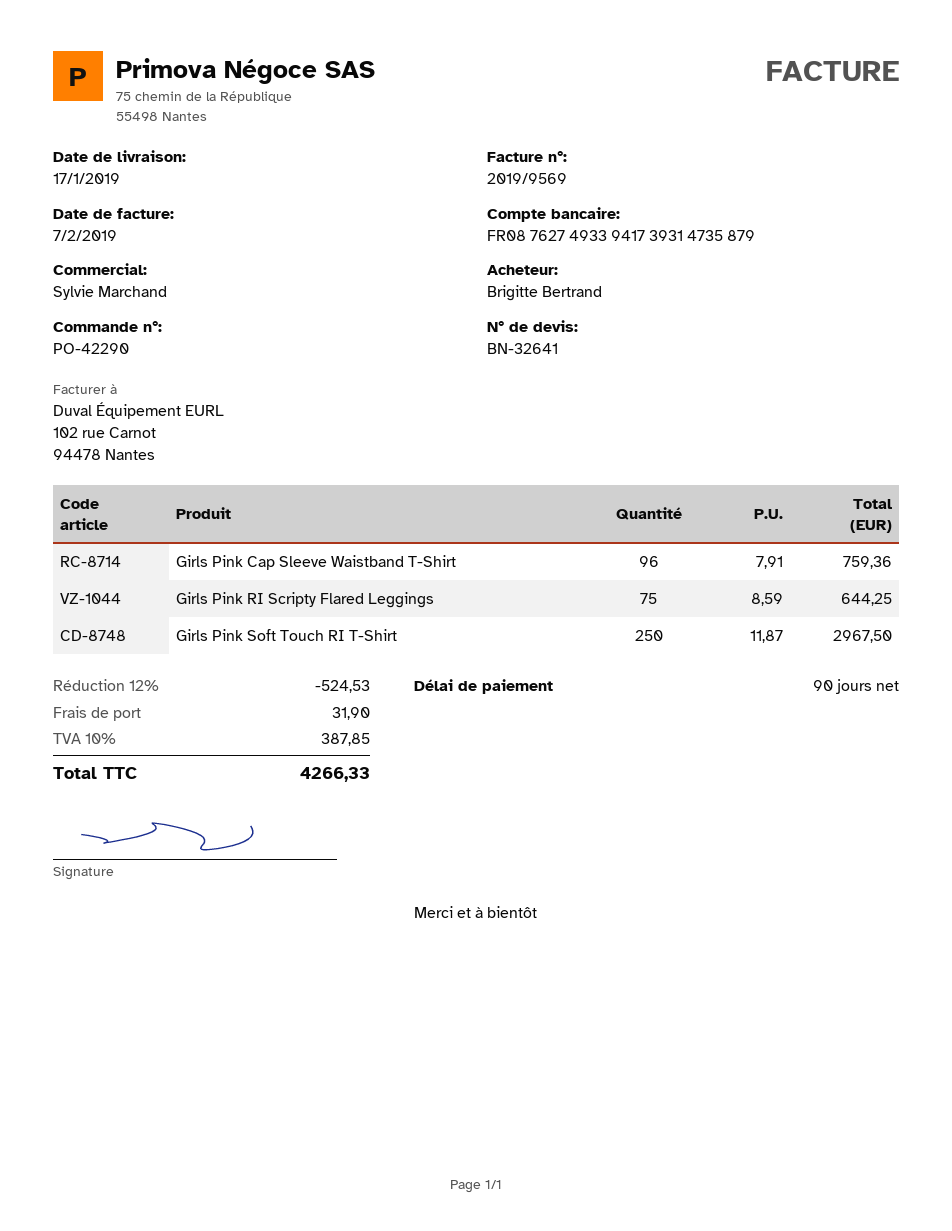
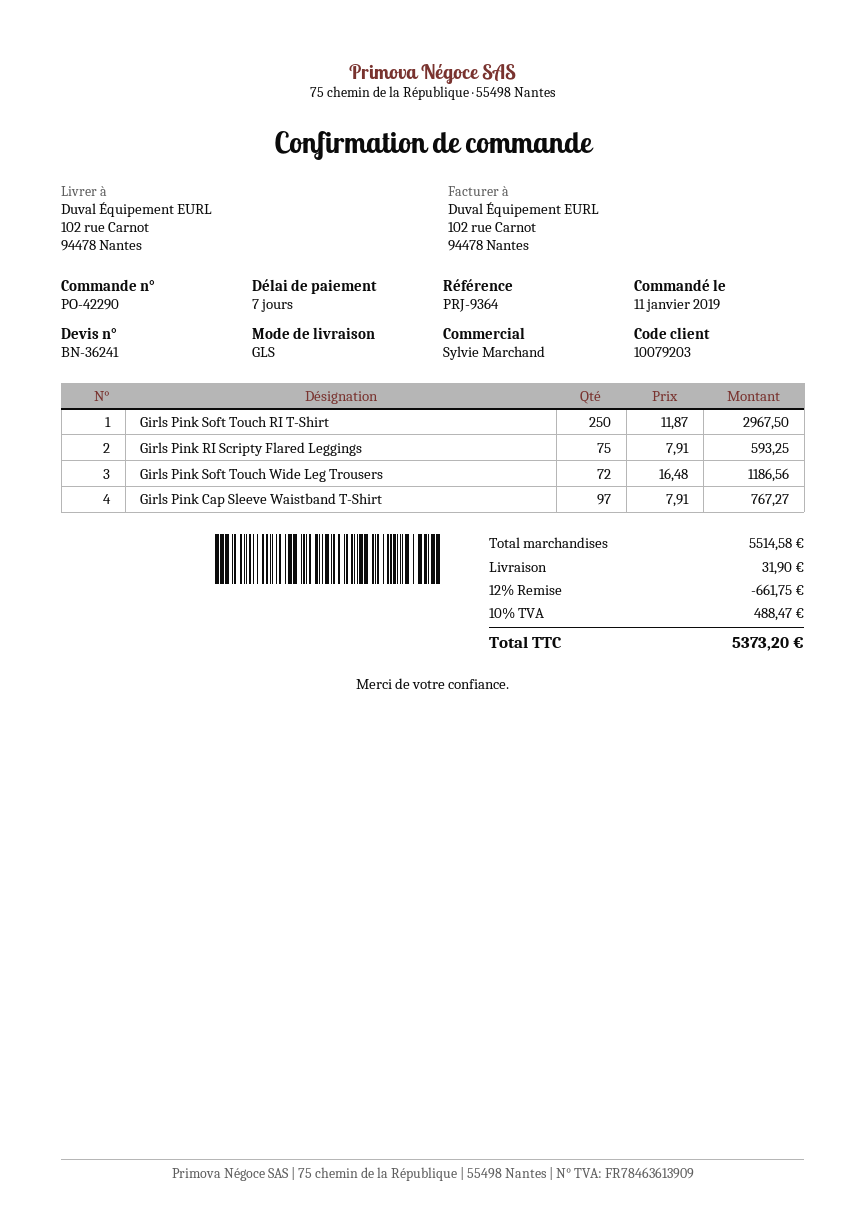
quote number: BN-32641 -> BN-36241
payment terms: 90 days -> 7 days
Girls Pink Cap Sleeve Waistband T-Shirt: 96 x 7.91 = 759.36 -> 97 x 7.91 = 767.27
Girls Pink RI Scripty Flared Leggings: 75 x 8.59 = 644.25 -> 75 x 7.91 = 593.25
Girls Pink Soft Touch Wide Leg Trousers: none -> 72 x 16.48 = 1186.56
discount: 12% = 524.53 -> 12% = 661.75
tax: 10% = 387.85 -> 10% = 488.47
total: 4266.33 -> 5373.20

